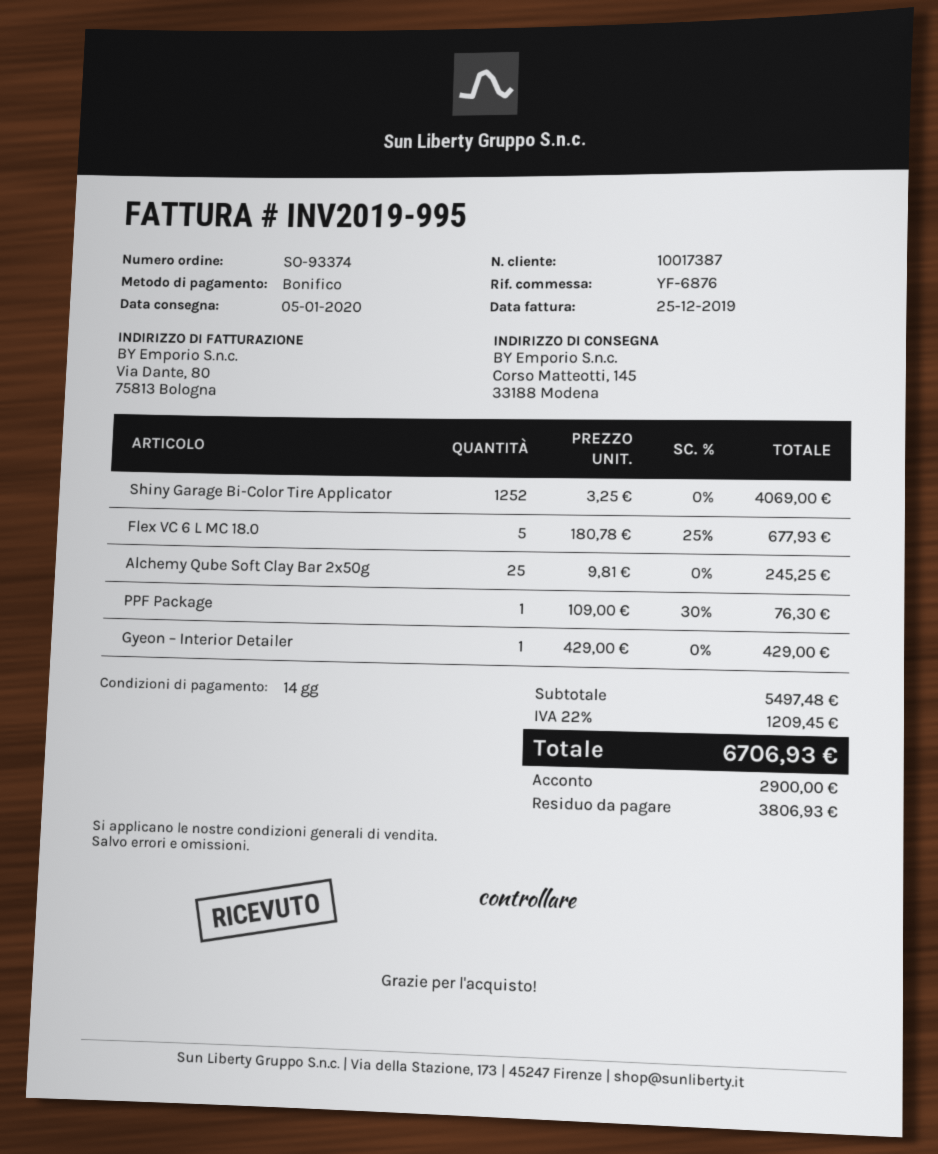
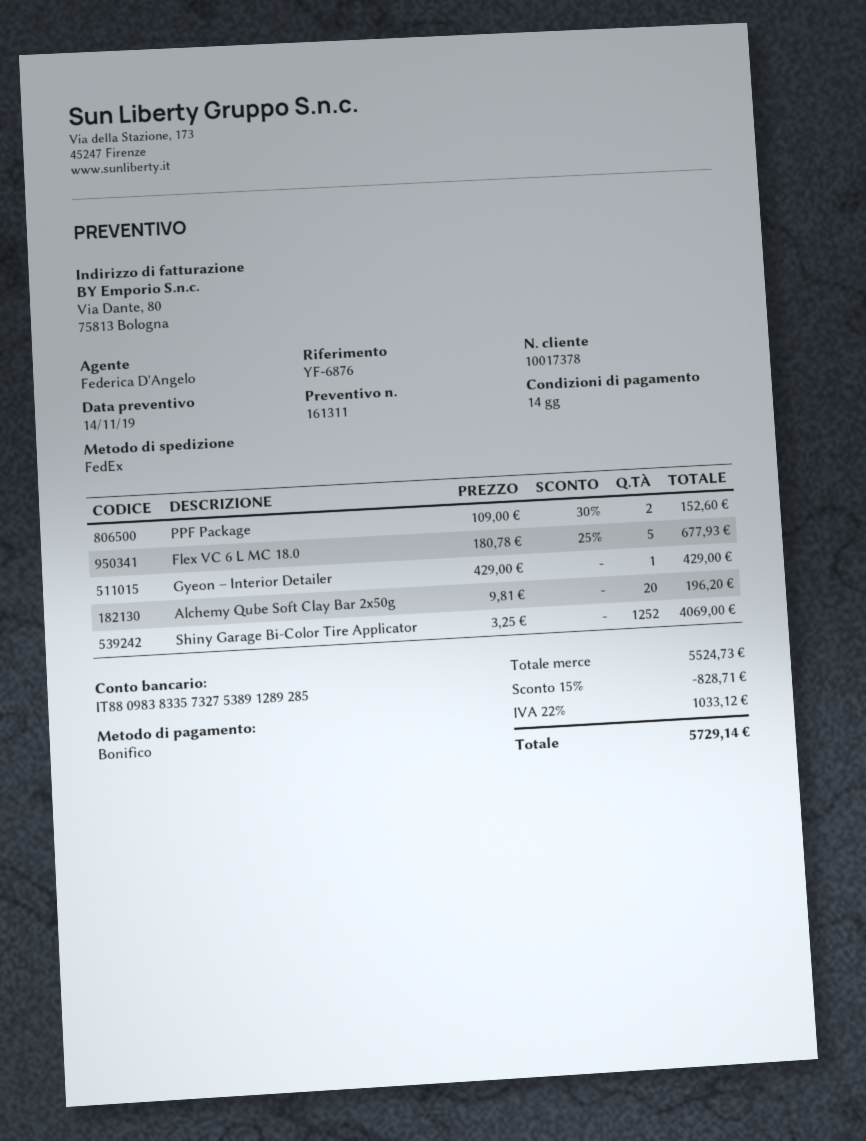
customer number: 10017387 -> 10017378
Alchemy Qube Soft Clay Bar 2x50g: 25 x 9.81 = 245.25 -> 20 x 9.81 = 196.20
PPF Package: 1 x 109.00 - 30% = 76.30 -> 2 x 109.00 - 30% = 152.60
subtotal: 5497.48 -> 5524.73
discount: none -> 15% = 828.71
tax: 22% = 1209.45 -> 22% = 1033.12
total: 6706.93 -> 5729.14

